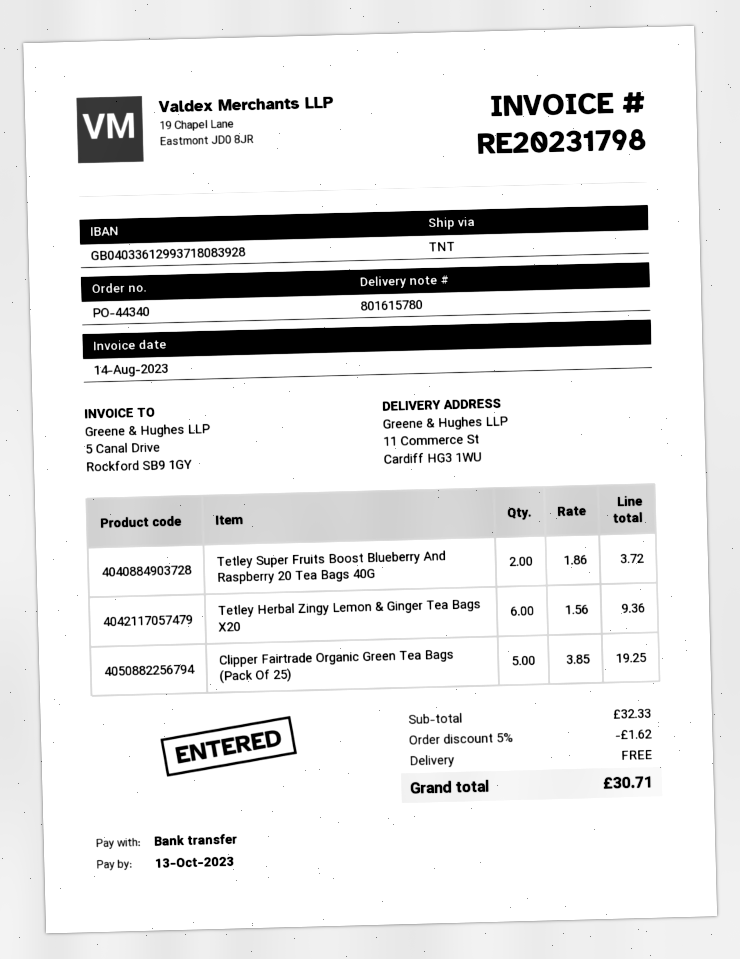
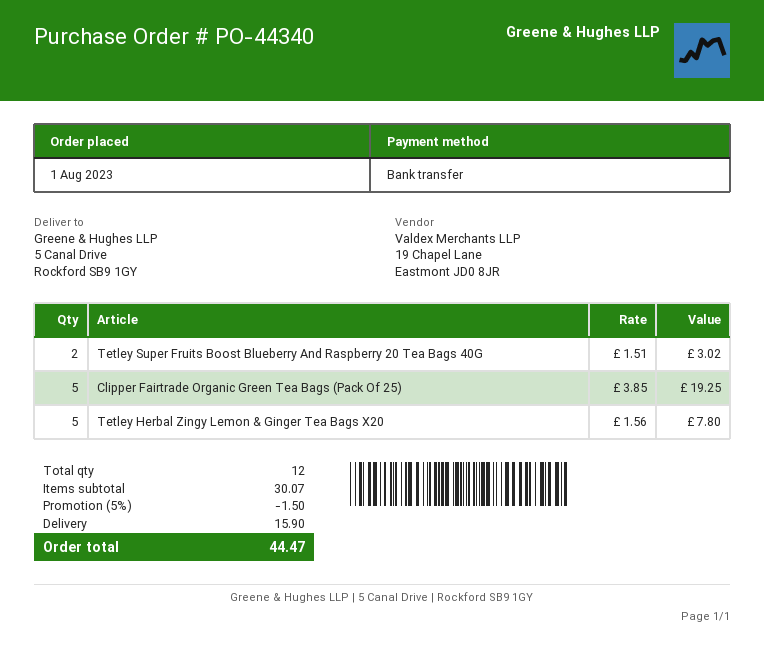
ship to: 11 Commerce St, Cardiff HG3 1WU -> 5 Canal Drive, Rockford SB9 1GY
Tetley Super Fruits Boost Blueberry And Raspberry 20 Tea Bags 40G: 2 x 1.86 = 3.72 -> 2 x 1.51 = 3.02
Tetley Herbal Zingy Lemon & Ginger Tea Bags X20: 6 x 1.56 = 9.36 -> 5 x 1.56 = 7.80
subtotal: 32.33 -> 30.07
discount: 5% = 1.62 -> 5% = 1.50
shipping: 0.00 -> 15.90
total: 30.71 -> 44.47

